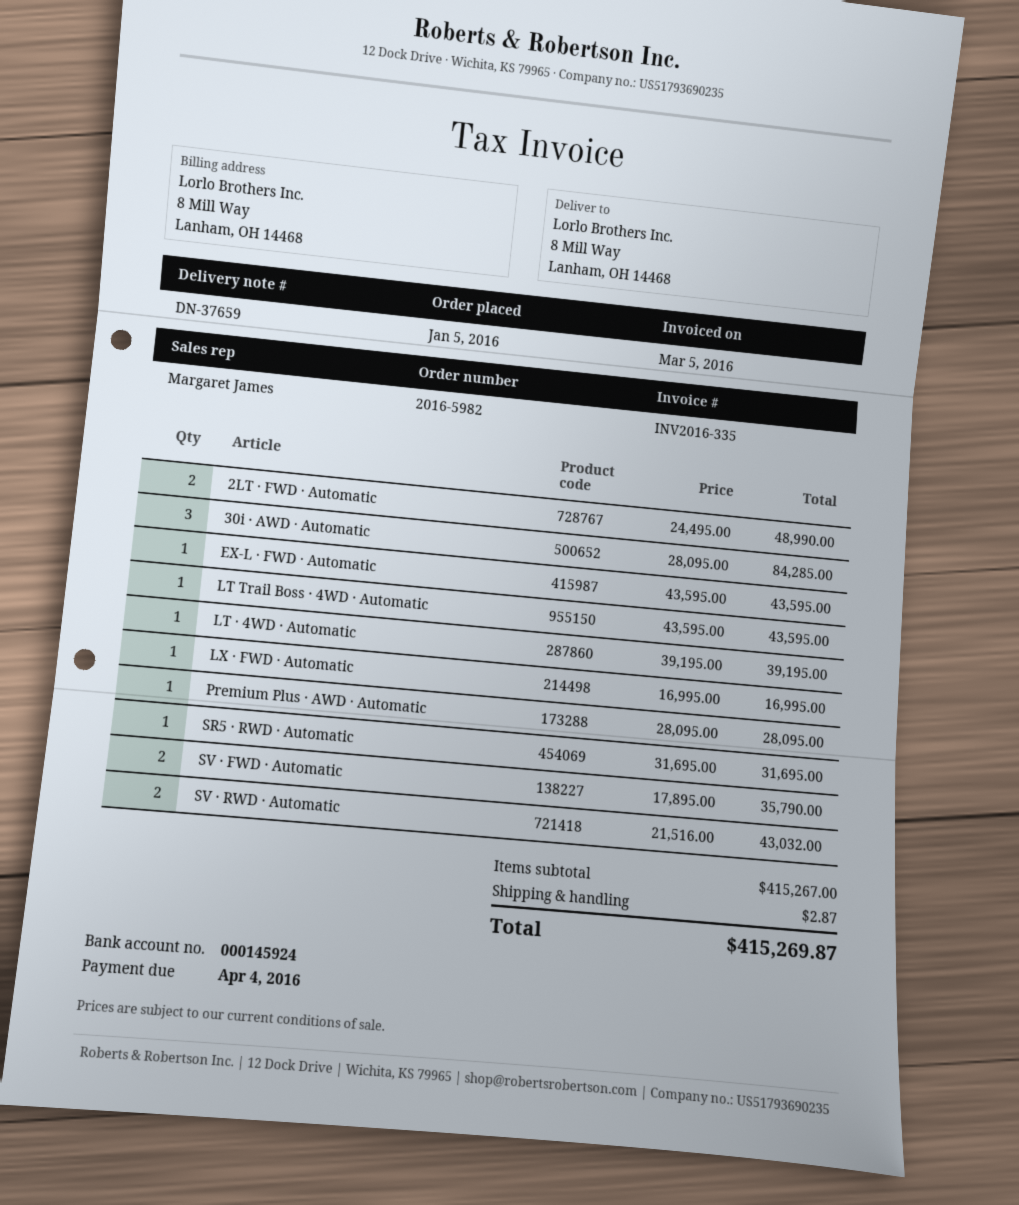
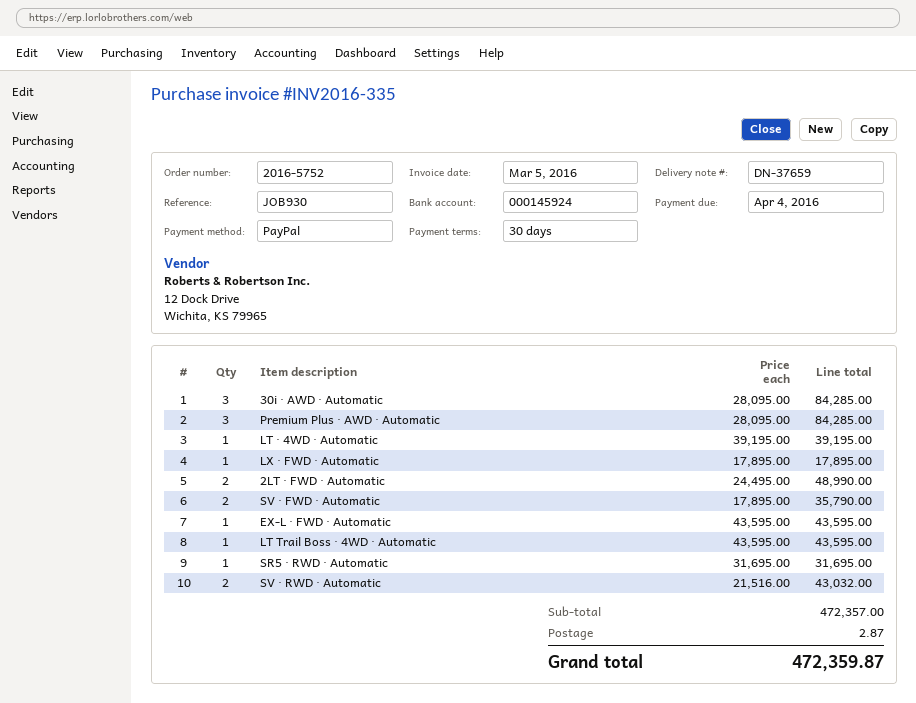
order number: 2016-5982 -> 2016-5752
LX · FWD · Automatic: 1 x 16995.00 = 16995.00 -> 1 x 17895.00 = 17895.00
Premium Plus · AWD · Automatic: 1 x 28095.00 = 28095.00 -> 3 x 28095.00 = 84285.00
subtotal: 415267.00 -> 472357.00
total: 415269.87 -> 472359.87

